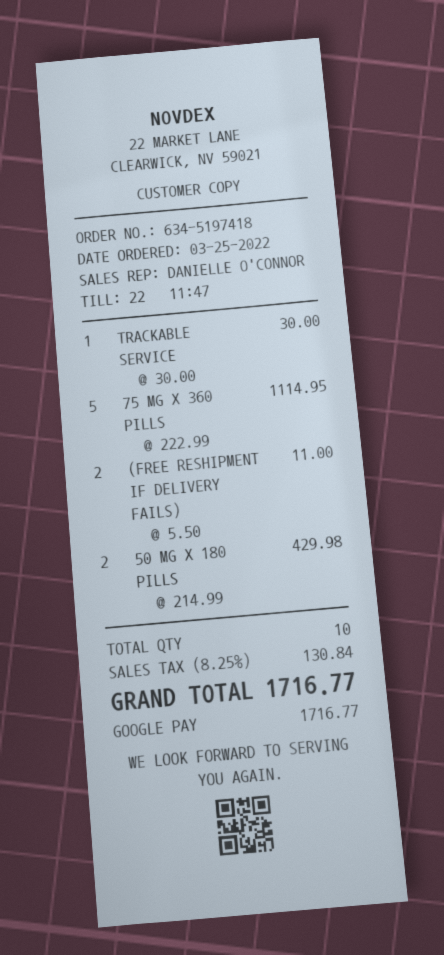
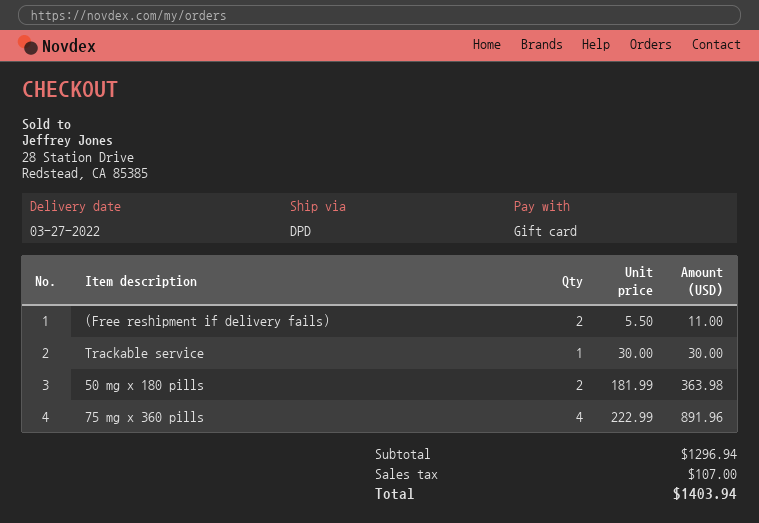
payment method: Google Pay -> gift card
75 MG X 360 PILLS: 5 x 222.99 = 1114.95 -> 4 x 222.99 = 891.96
50 MG X 180 PILLS: 2 x 214.99 = 429.98 -> 2 x 181.99 = 363.98
tax: 130.84 -> 107.00
total: 1716.77 -> 1403.94

